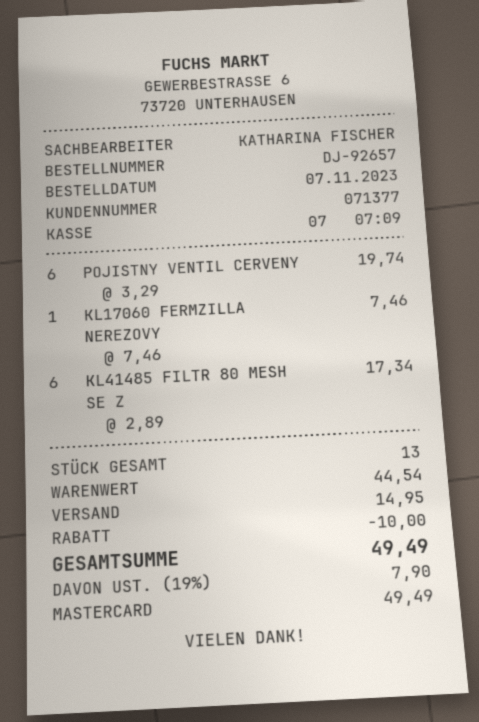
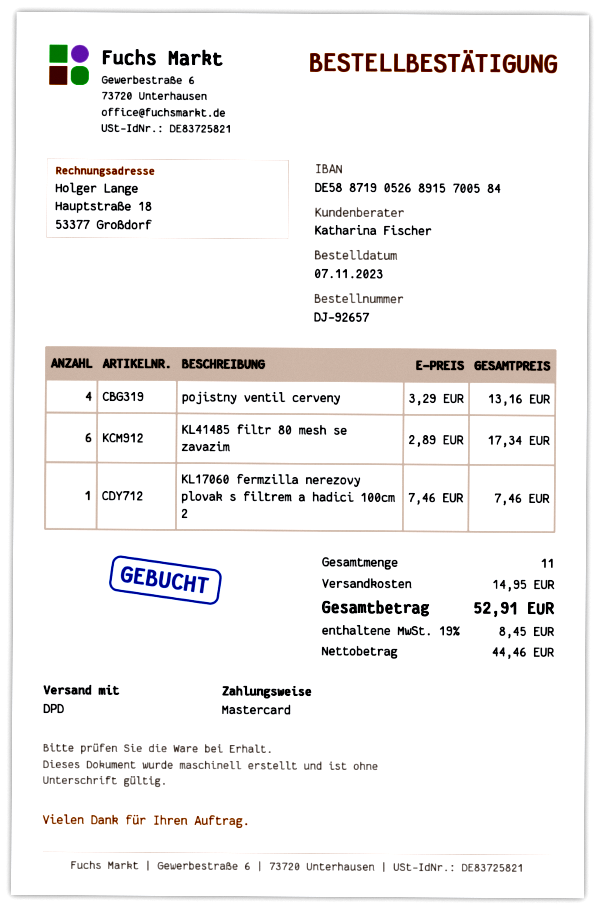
POJISTNY VENTIL CERVENY: 6 x 3.29 = 19.74 -> 4 x 3.29 = 13.16
total quantity: 13 -> 11
discount: 10.00 -> none
tax: 19% = 7.90 -> 19% = 8.45
total: 49.49 -> 52.91

